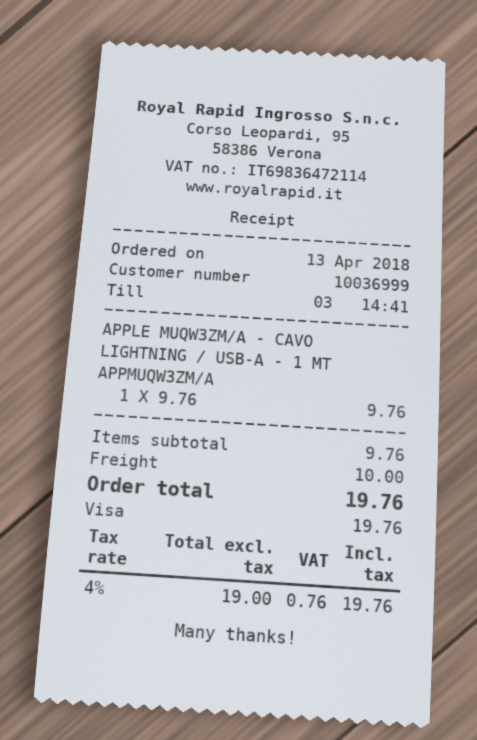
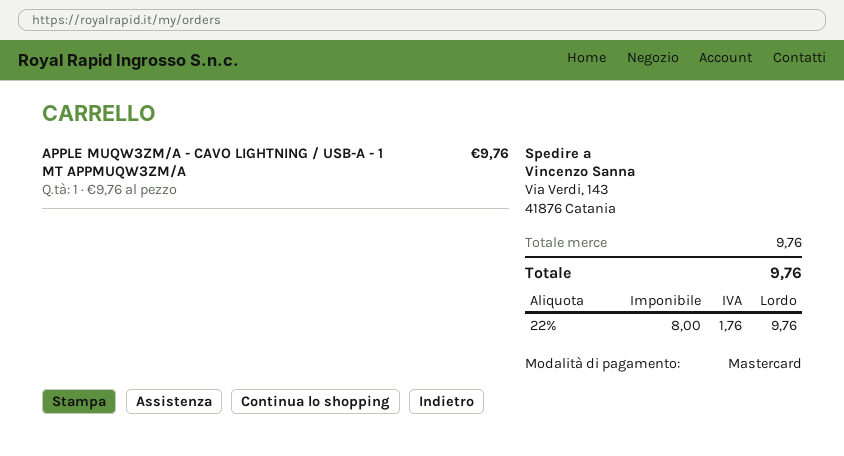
payment method: Visa -> Mastercard
shipping: 10.00 -> none
net: 19.00 -> 8.00
tax: 4% = 0.76 -> 22% = 1.76
total: 19.76 -> 9.76

